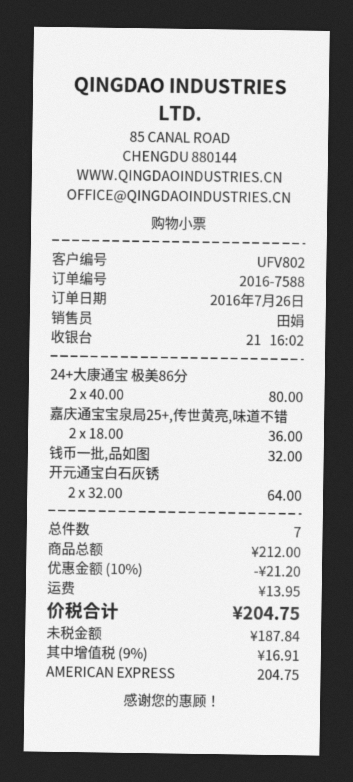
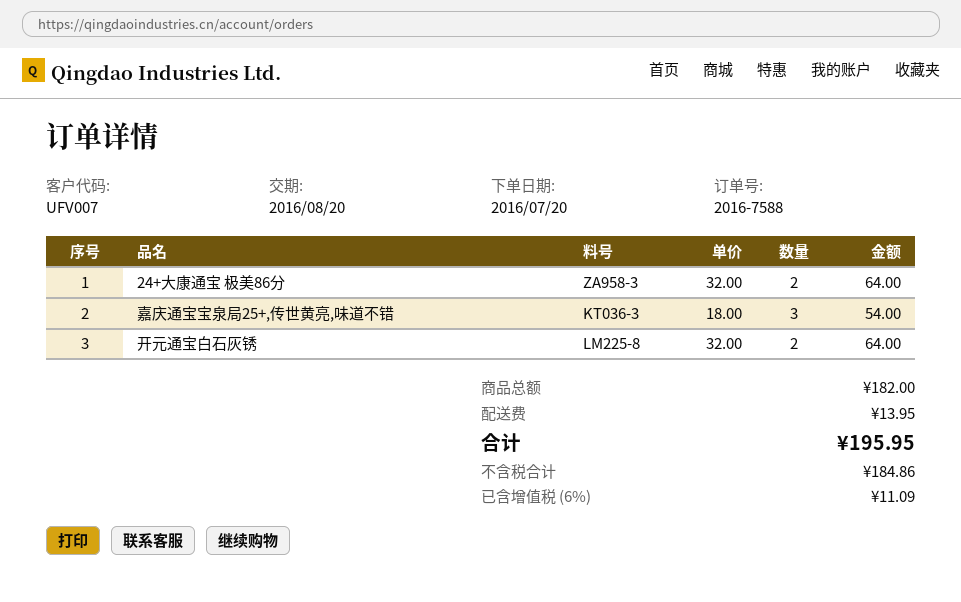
order date: 2016-07-26 -> 2016-07-20
customer number: UFV802 -> UFV007
24+大康通宝 极美86分: 2 x 40.00 = 80.00 -> 2 x 32.00 = 64.00
嘉庆通宝宝泉局25+,传世黄亮,味道不错: 2 x 18.00 = 36.00 -> 3 x 18.00 = 54.00
钱币一批,品如图: 1 x 32.00 = 32.00 -> none
subtotal: 212.00 -> 182.00
discount: 10% = 21.20 -> none
net: 187.84 -> 184.86
tax: 9% = 16.91 -> 6% = 11.09
total: 204.75 -> 195.95

